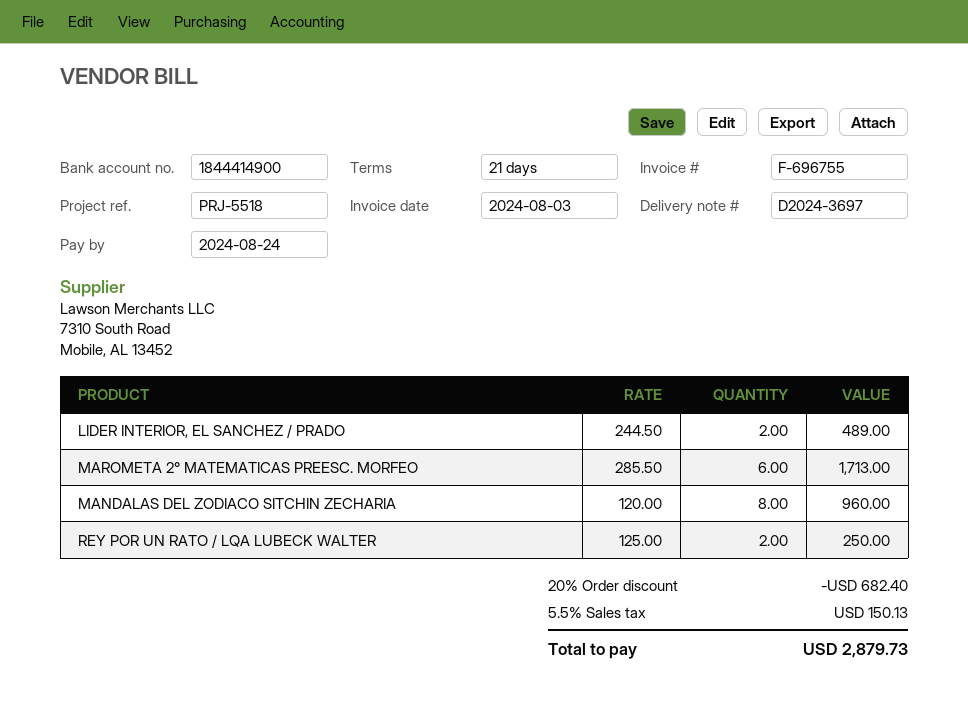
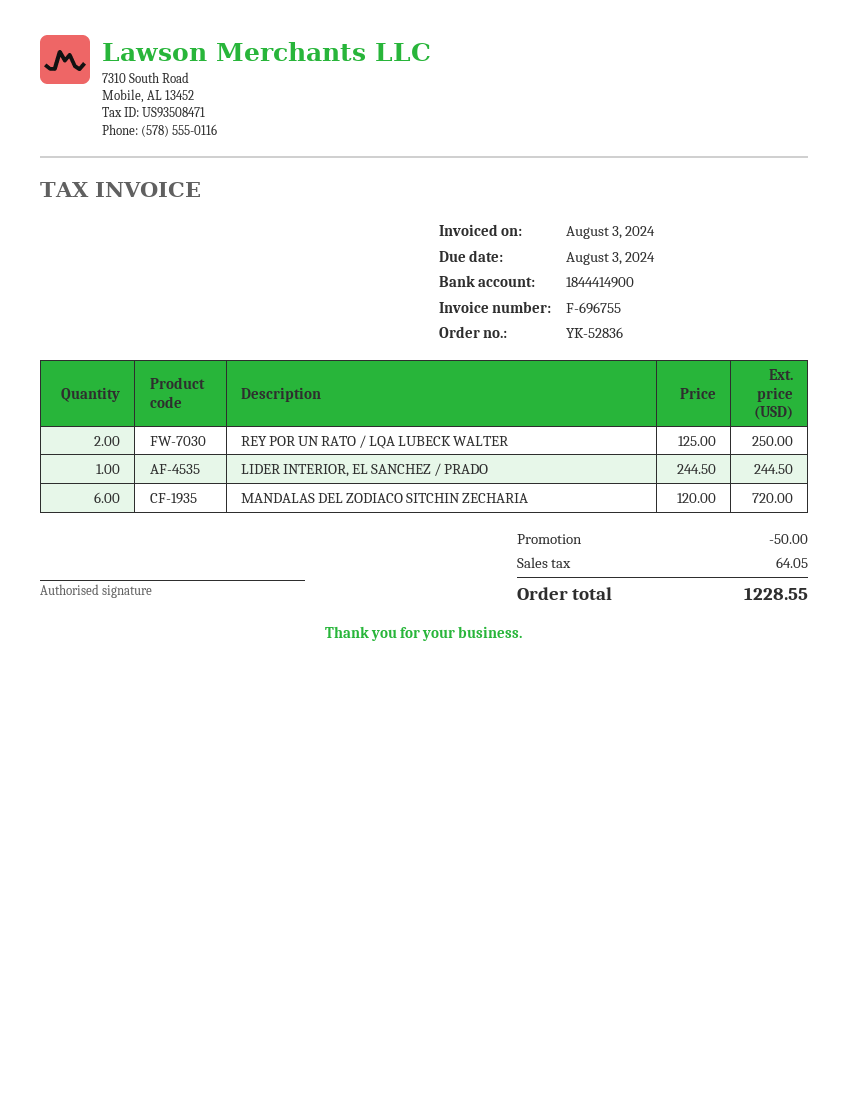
due date: 2024-08-24 -> 2024-08-03
LIDER INTERIOR, EL SANCHEZ / PRADO: 2 x 244.50 = 489.00 -> 1 x 244.50 = 244.50
MAROMETA 2° MATEMATICAS PREESC. MORFEO: 6 x 285.50 = 1713.00 -> none
MANDALAS DEL ZODIACO SITCHIN ZECHARIA: 8 x 120.00 = 960.00 -> 6 x 120.00 = 720.00
discount: 682.40 -> 50.00
tax: 150.13 -> 64.05
total: 2879.73 -> 1228.55

